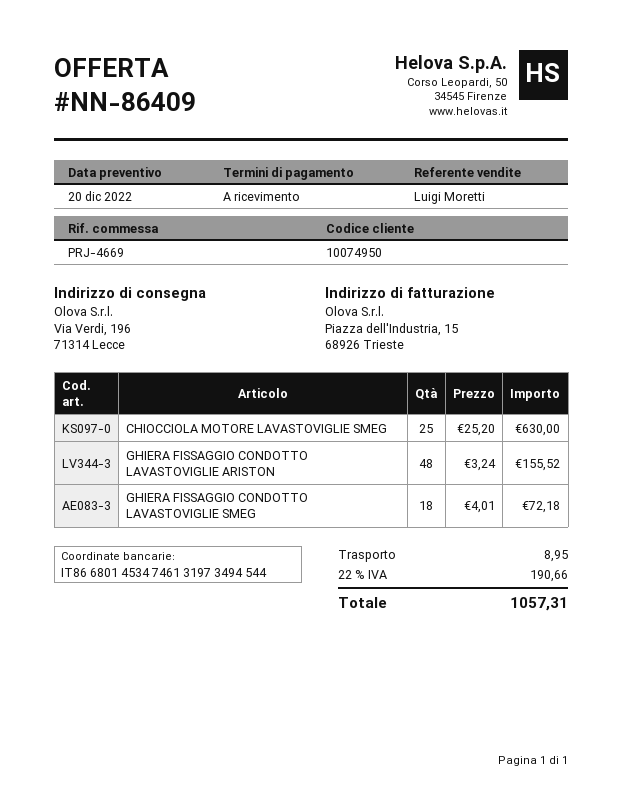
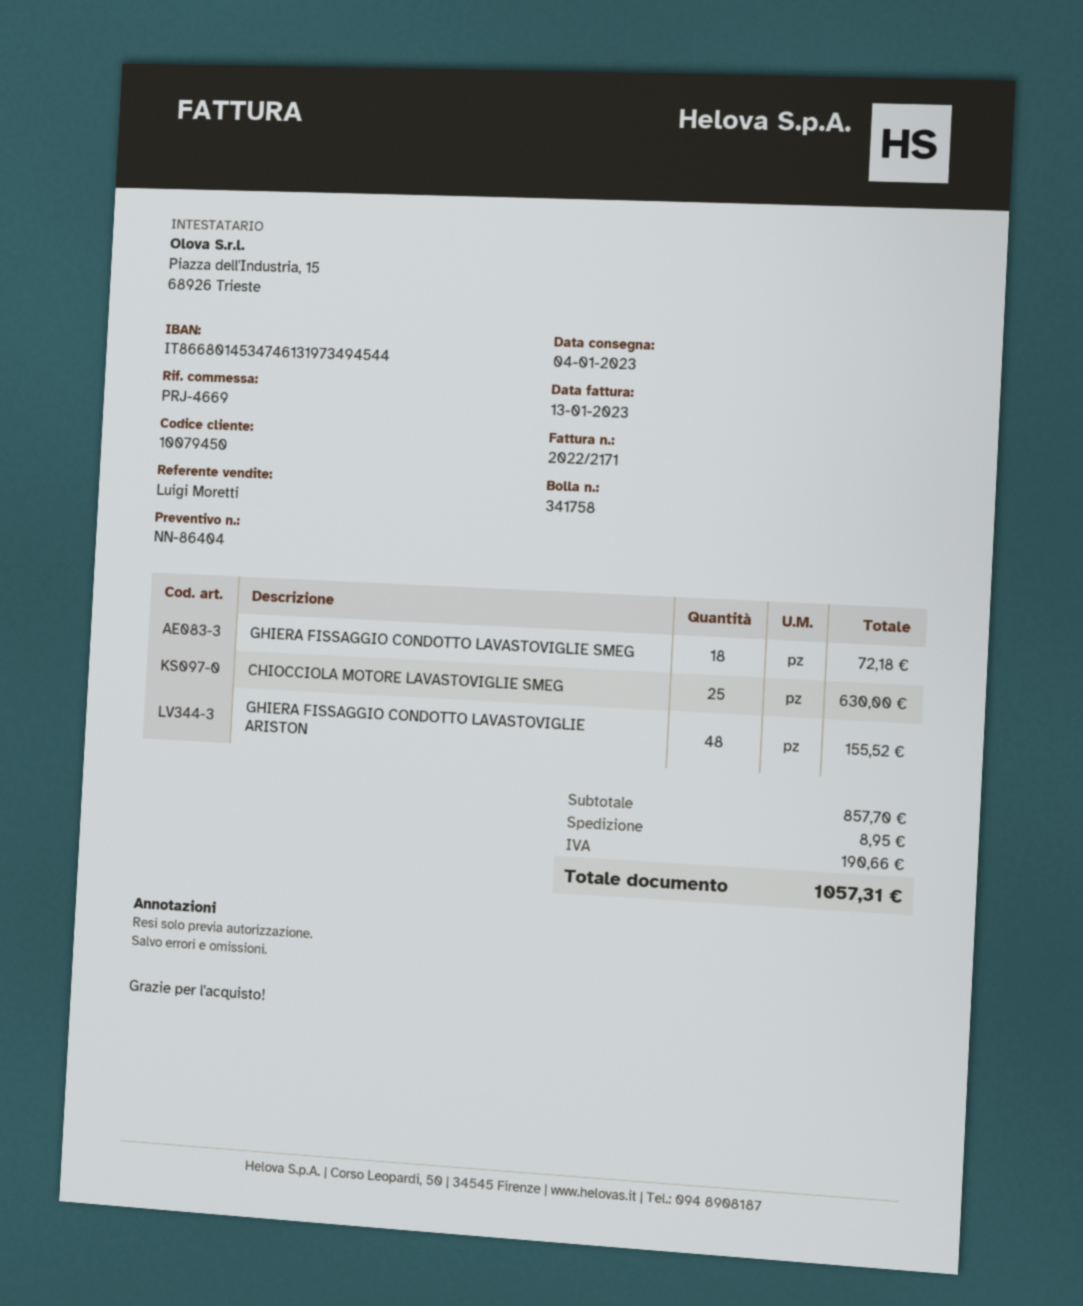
quote number: NN-86409 -> NN-86404
customer number: 10074950 -> 10079450

